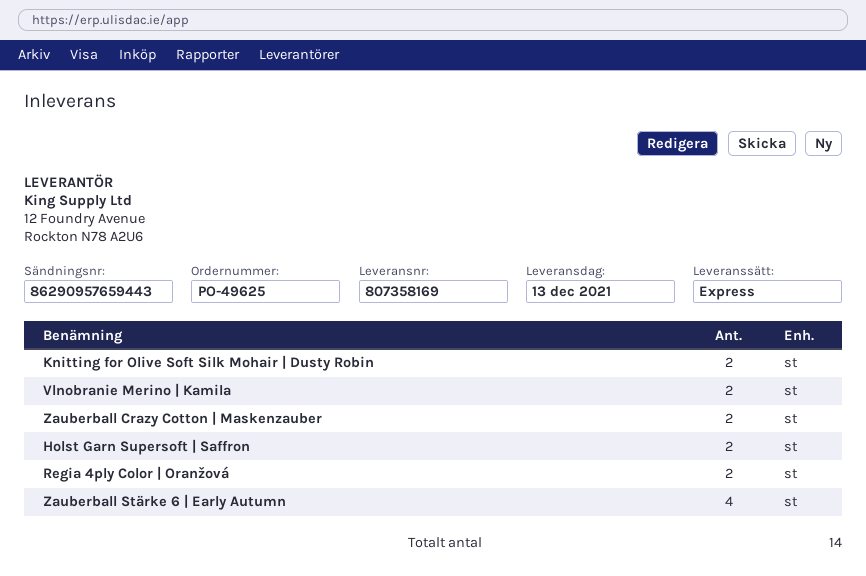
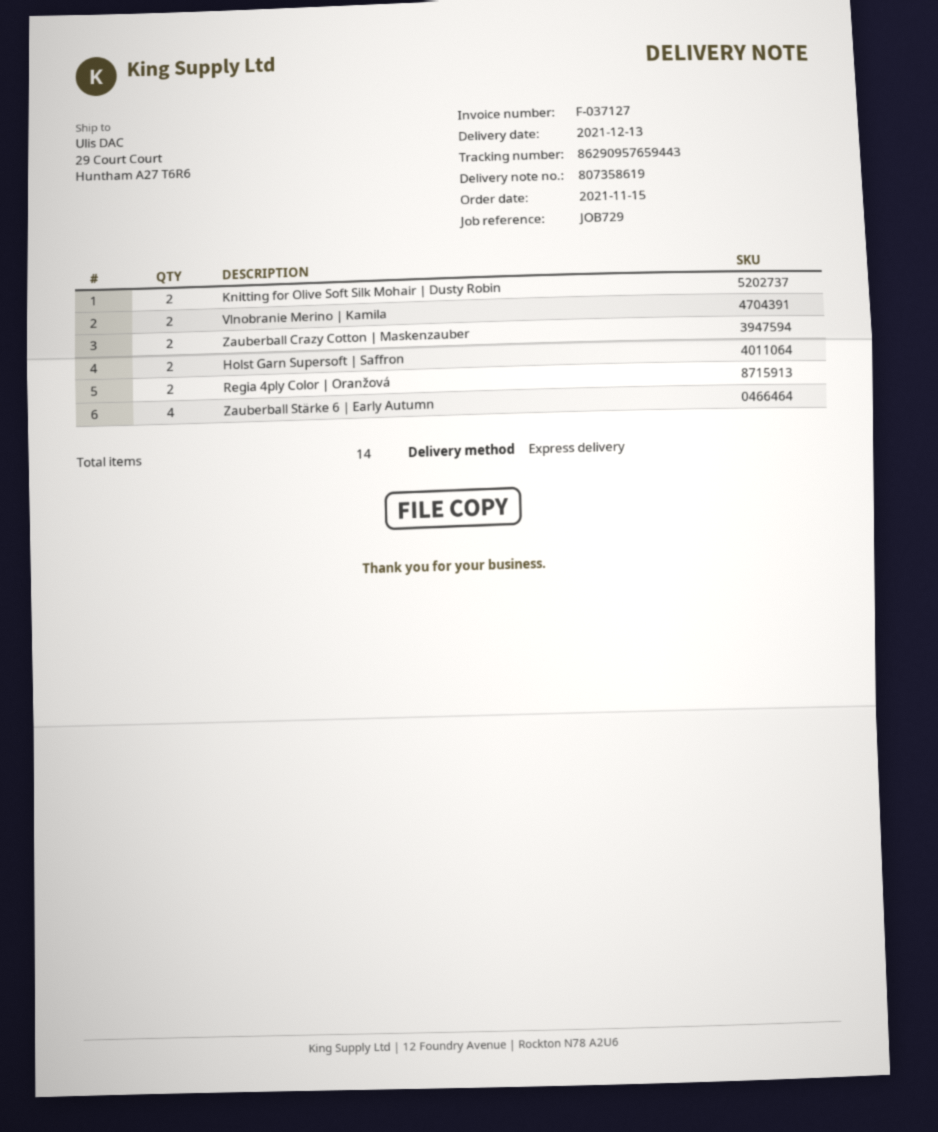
delivery note number: 807358169 -> 807358619

